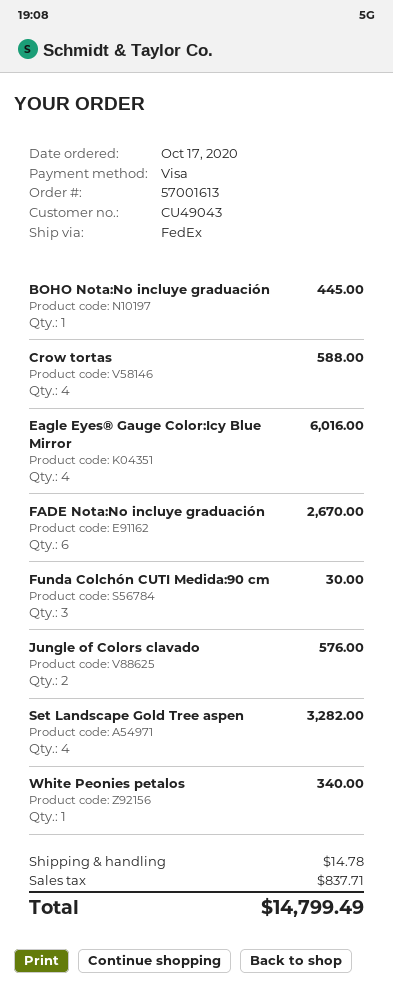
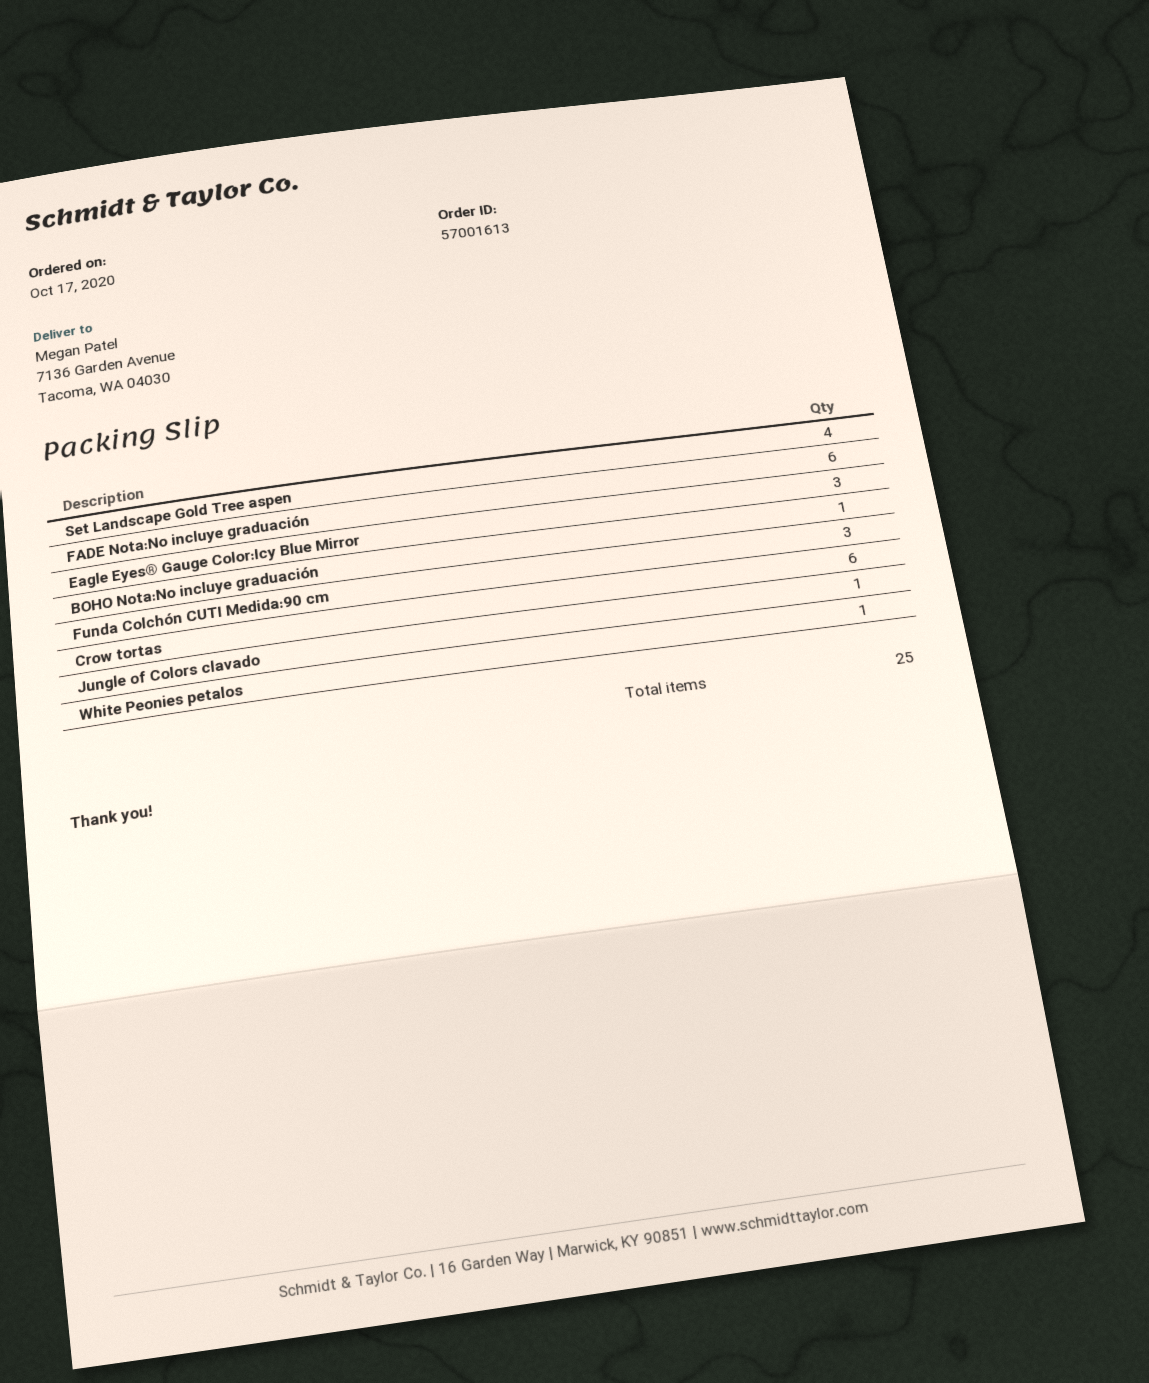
Crow tortas: 4 -> 6
Eagle Eyes® Gauge Color:Icy Blue Mirror: 4 -> 3
Jungle of Colors clavado: 2 -> 1

